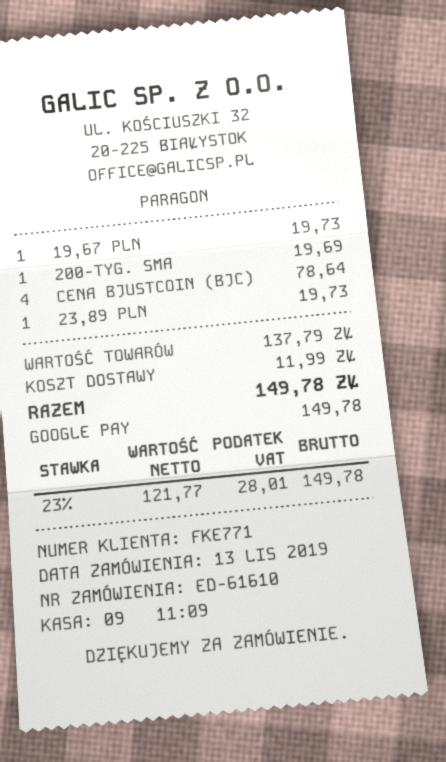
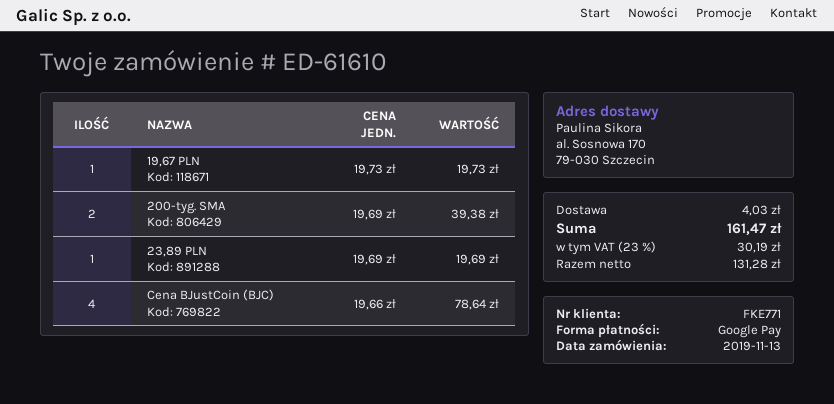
200-TYG. SMA: 1 for 19.69 -> 2 for 39.38
23,89 PLN: 1 for 19.73 -> 1 for 19.69
shipping: 11.99 -> 4.03
net: 121.77 -> 131.28
tax: 23% = 28.01 -> 23% = 30.19
total: 149.78 -> 161.47

